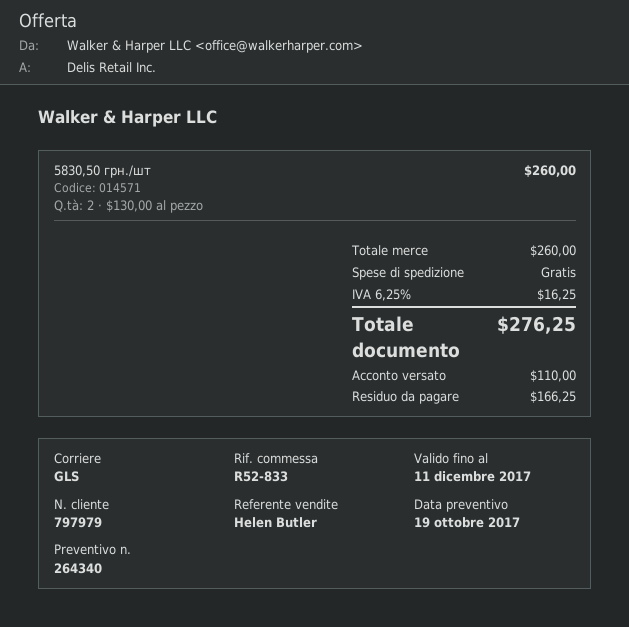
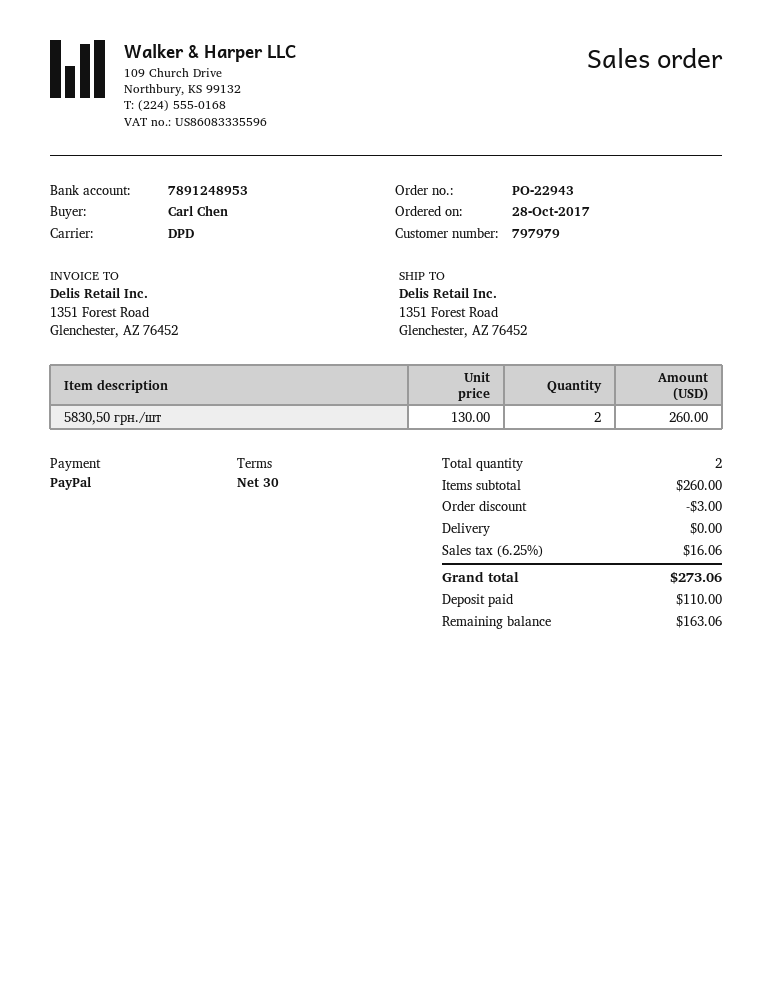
shipping method: GLS -> DPD
discount: none -> 3.00
tax: 6.25% = 16.25 -> 6.25% = 16.06
total: 276.25 -> 273.06
balance: 166.25 -> 163.06

